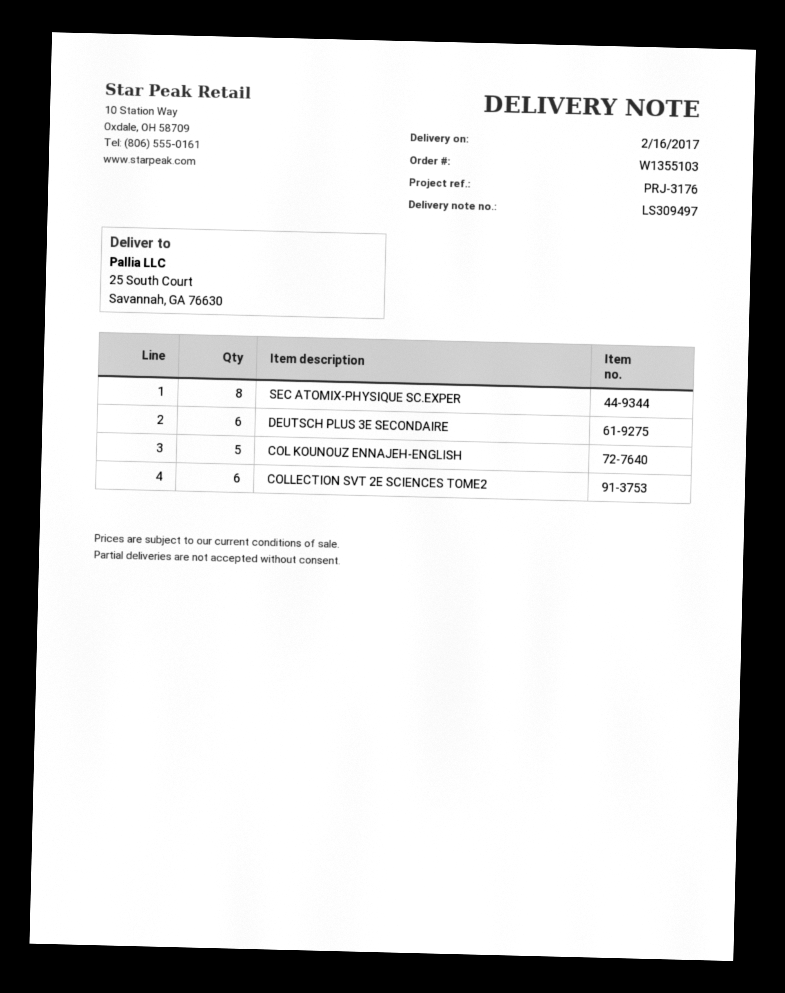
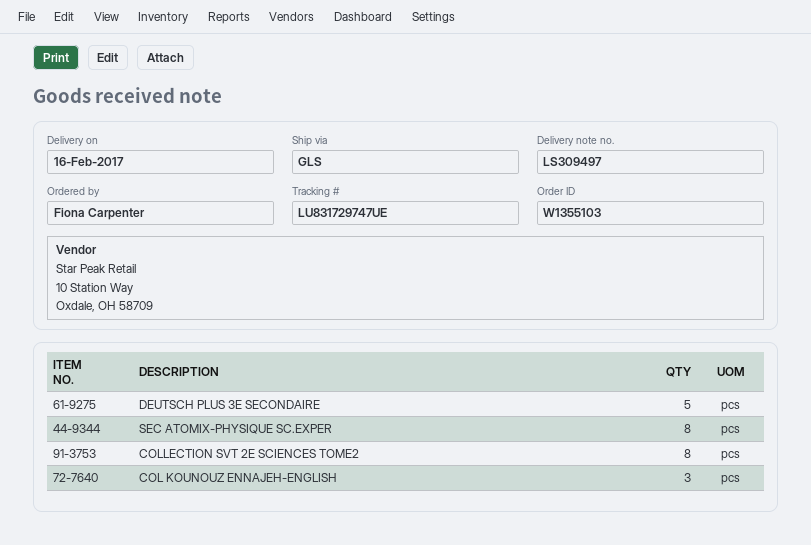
DEUTSCH PLUS 3E SECONDAIRE: 6 -> 5
COL KOUNOUZ ENNAJEH-ENGLISH: 5 -> 3
COLLECTION SVT 2E SCIENCES TOME2: 6 -> 8

